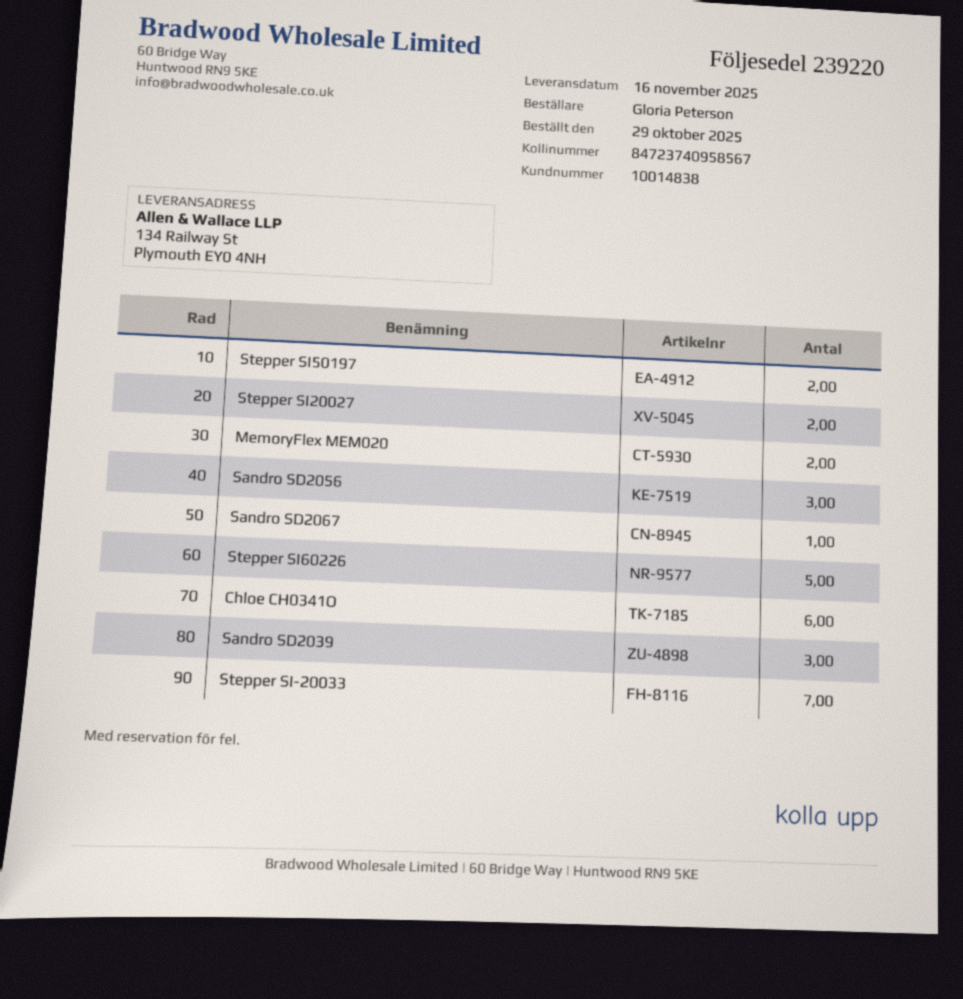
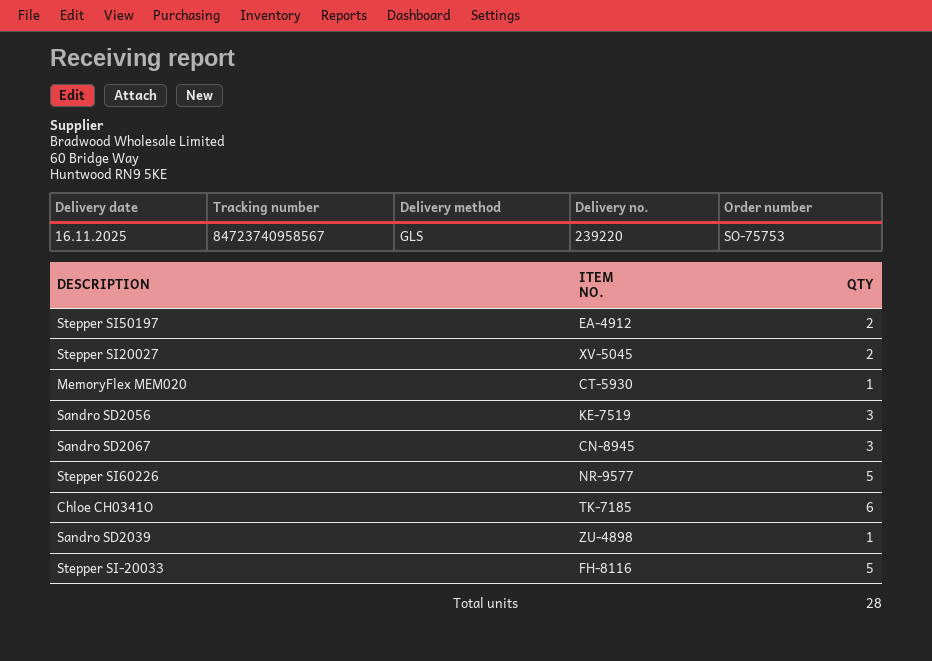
MemoryFlex MEM020: 2 -> 1
Sandro SD2067: 1 -> 3
Sandro SD2039: 3 -> 1
Stepper SI-20033: 7 -> 5

